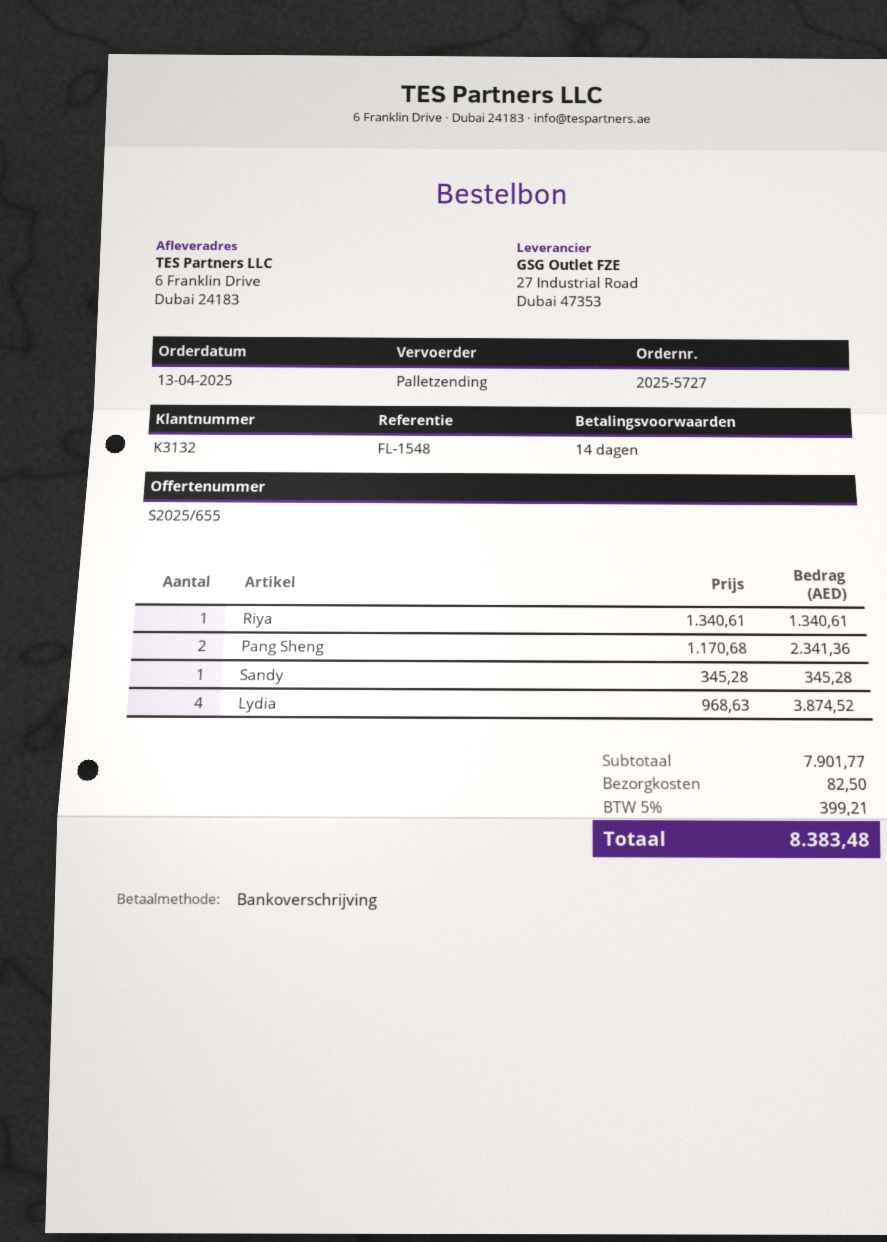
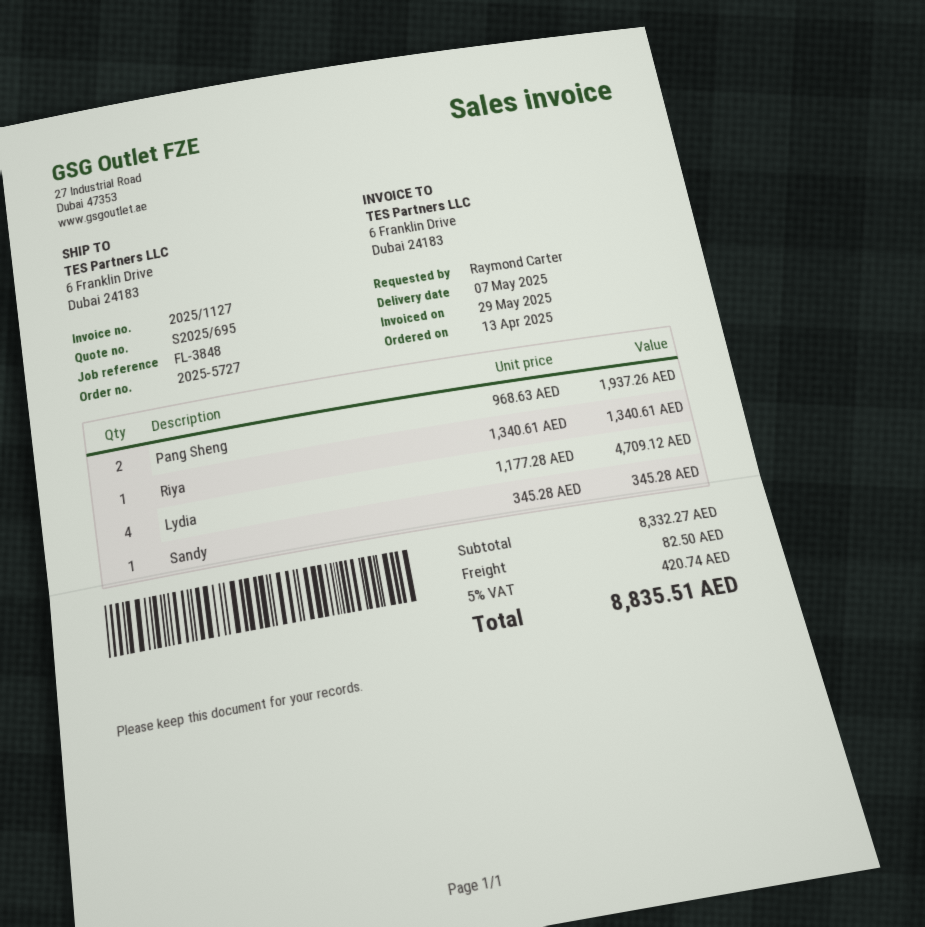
quote number: S2025/655 -> S2025/695
reference: FL-1548 -> FL-3848
Pang Sheng: 2 x 1170.68 = 2341.36 -> 2 x 968.63 = 1937.26
Lydia: 4 x 968.63 = 3874.52 -> 4 x 1177.28 = 4709.12
subtotal: 7901.77 -> 8332.27
tax: 5% = 399.21 -> 5% = 420.74
total: 8383.48 -> 8835.51

